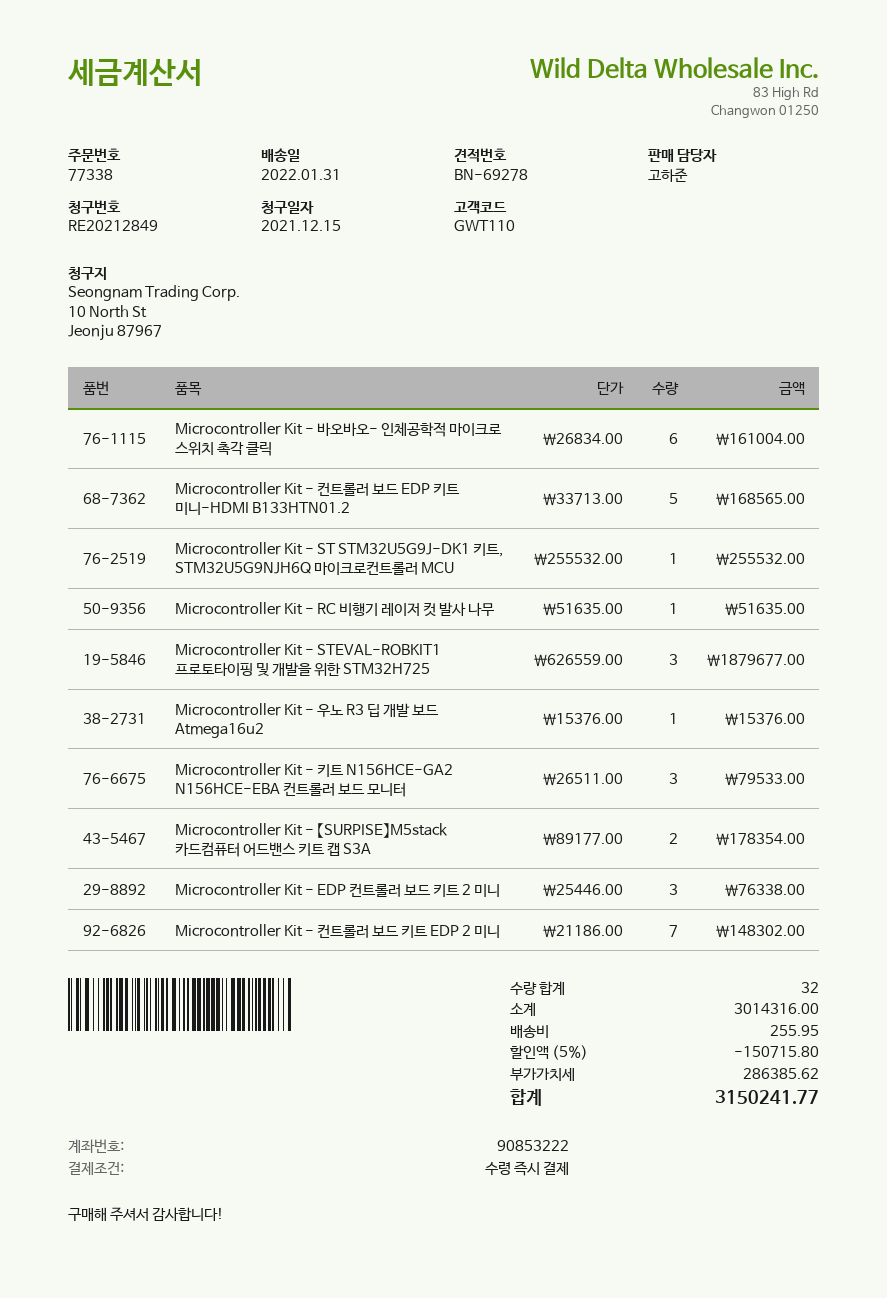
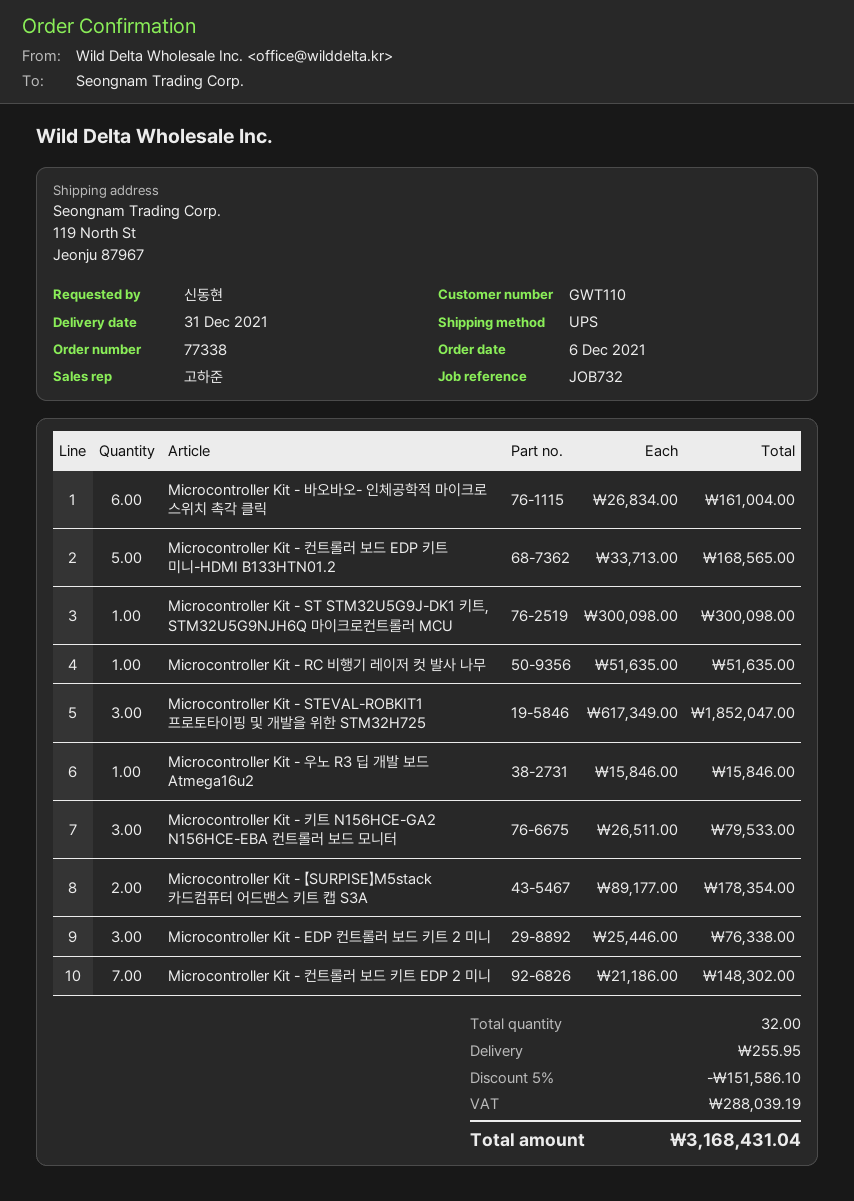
delivery date: 2022-01-31 -> 2021-12-31
Microcontroller Kit - ST STM32U5G9J-DK1 키트, STM32U5G9NJH6Q 마이크로컨트롤러 MCU: 1 x 255532.00 = 255532.00 -> 1 x 300098.00 = 300098.00
Microcontroller Kit - STEVAL-ROBKIT1 프로토타이핑 및 개발을 위한 STM32H725: 3 x 626559.00 = 1879677.00 -> 3 x 617349.00 = 1852047.00
Microcontroller Kit - 우노 R3 딥 개발 보드 Atmega16u2: 1 x 15376.00 = 15376.00 -> 1 x 15846.00 = 15846.00
discount: 5% = 150715.80 -> 5% = 151586.10
tax: 286385.62 -> 288039.19
total: 3150241.77 -> 3168431.04

